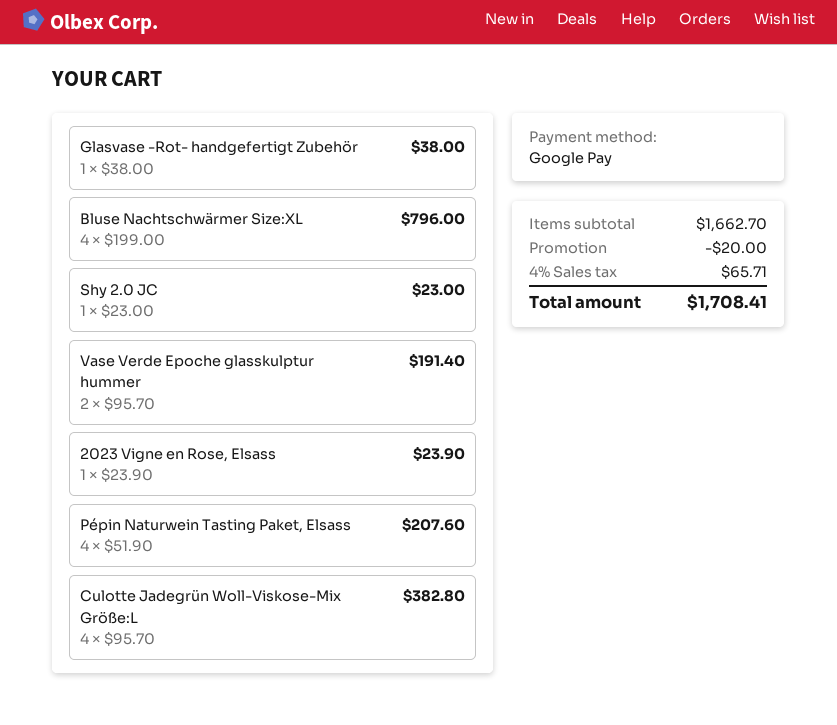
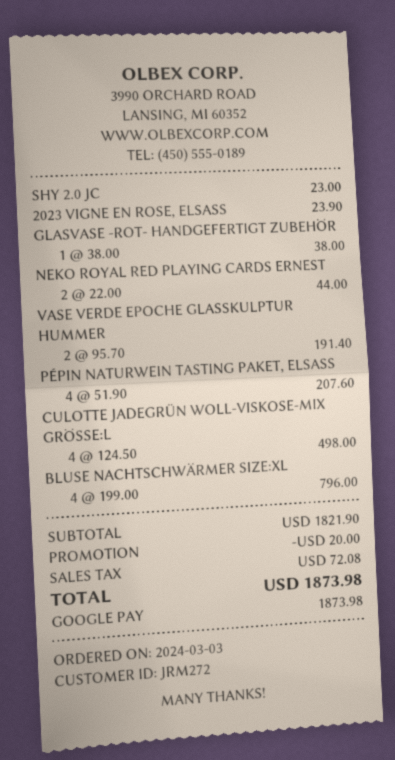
Culotte Jadegrün Woll-Viskose-Mix Größe:L: 4 x 95.70 = 382.80 -> 4 x 124.50 = 498.00
NEKO ROYAL RED PLAYING CARDS ERNEST: none -> 2 x 22.00 = 44.00
subtotal: 1662.70 -> 1821.90
tax: 65.71 -> 72.08
total: 1708.41 -> 1873.98

